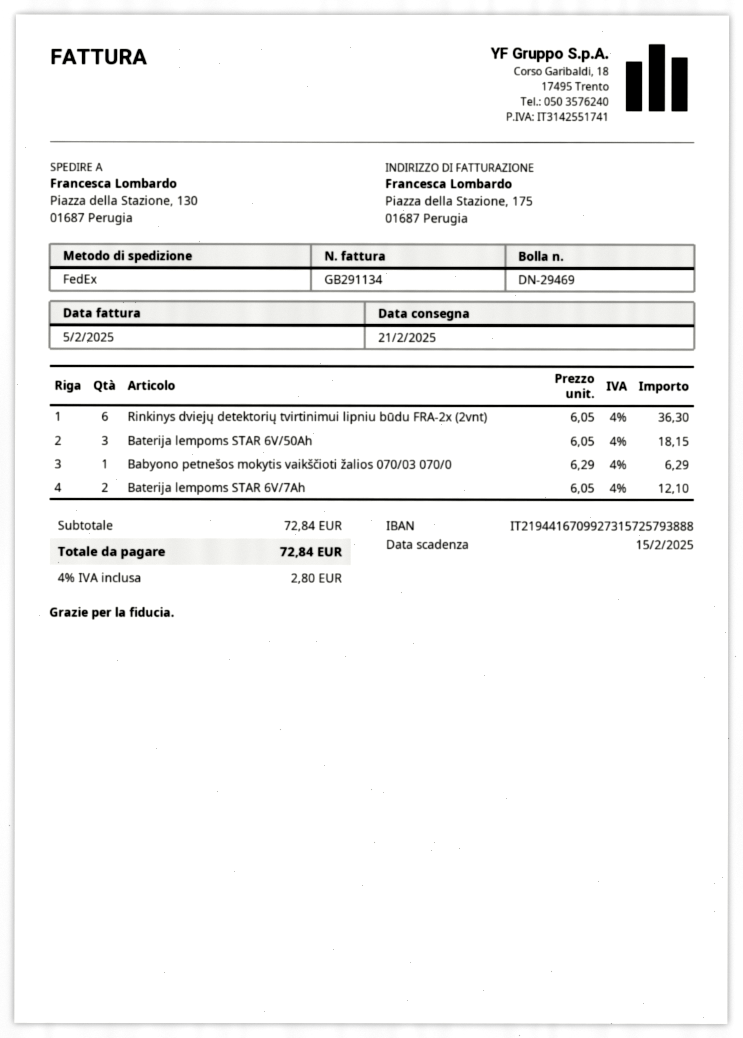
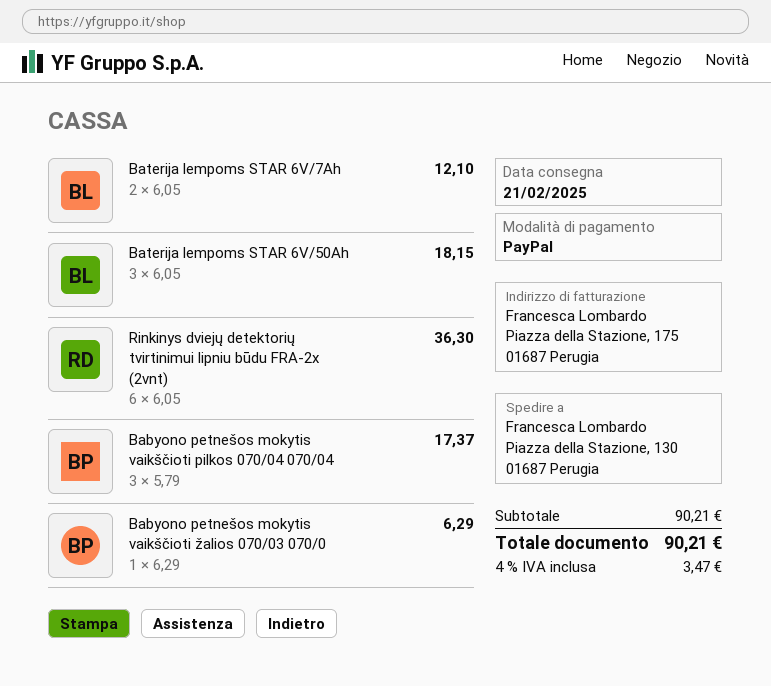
Babyono petnešos mokytis vaikščioti pilkos 070/04 070/04: none -> 3 x 5.79 = 17.37
subtotal: 72.84 -> 90.21
tax: 4% = 2.80 -> 4% = 3.47
total: 72.84 -> 90.21

